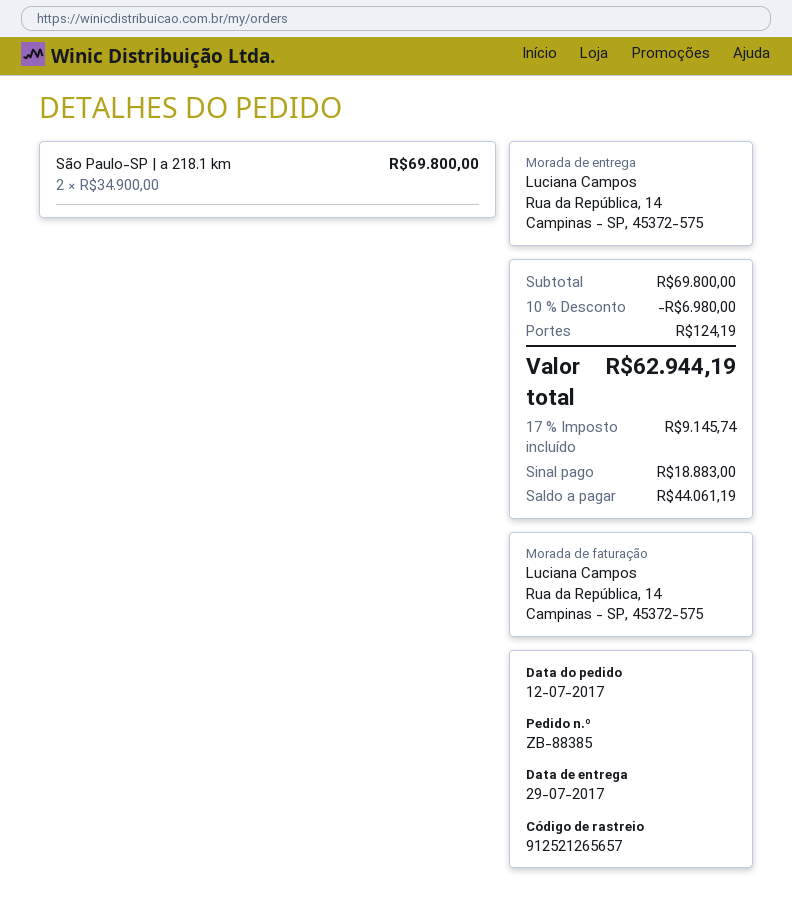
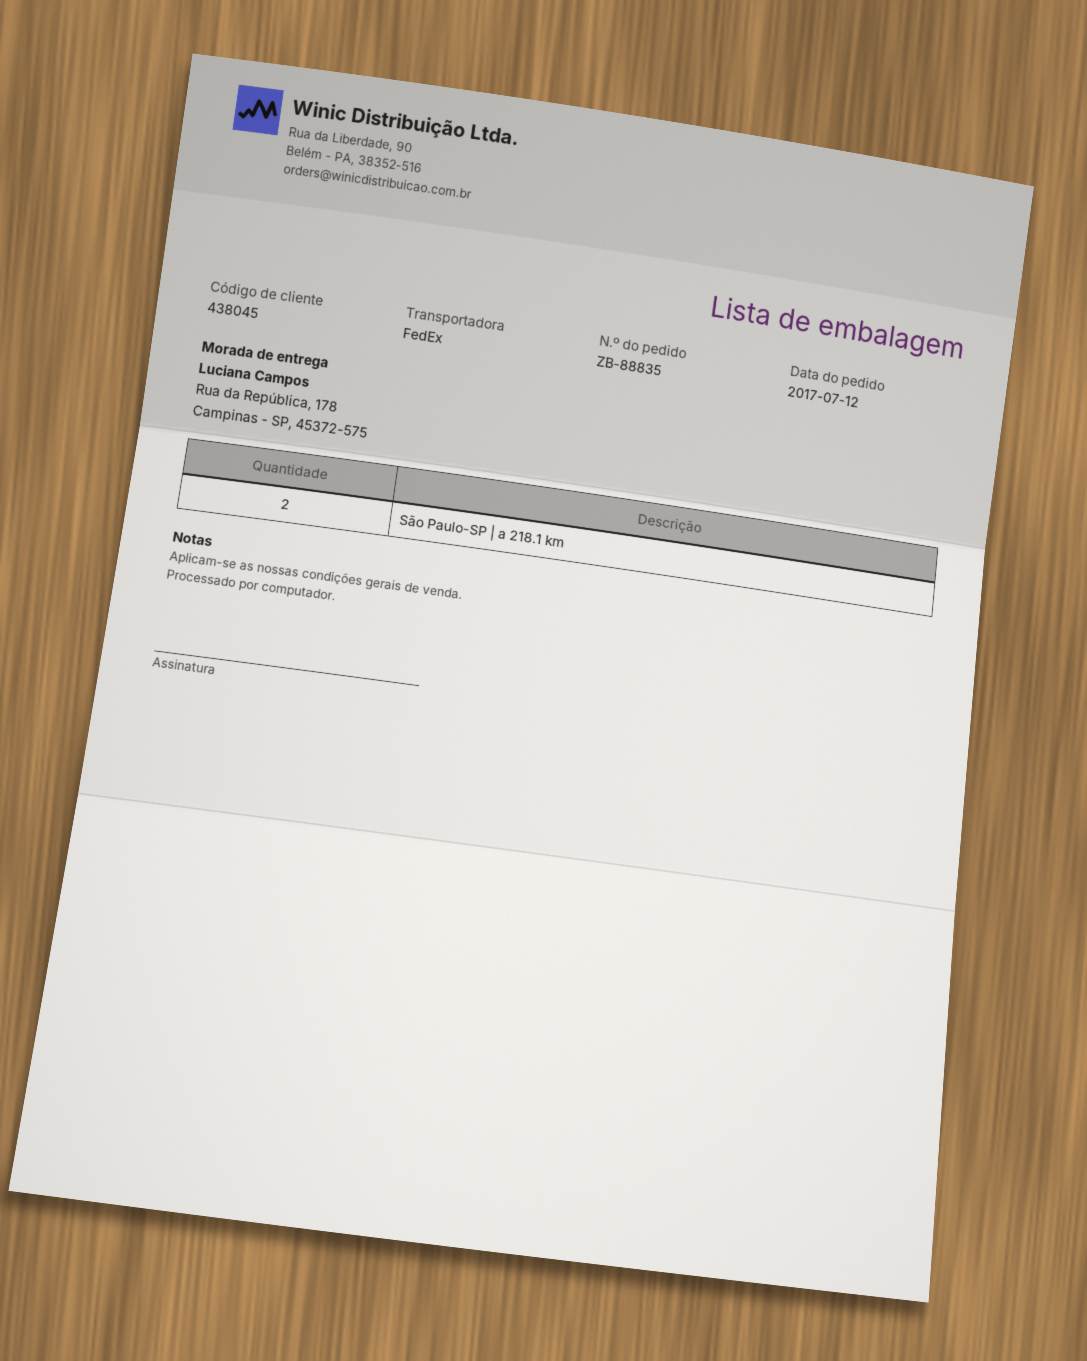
order number: ZB-88385 -> ZB-88835
ship to: Rua da República, 14, Campinas - SP, 45372-575 -> Rua da República, 178, Campinas - SP, 45372-575

